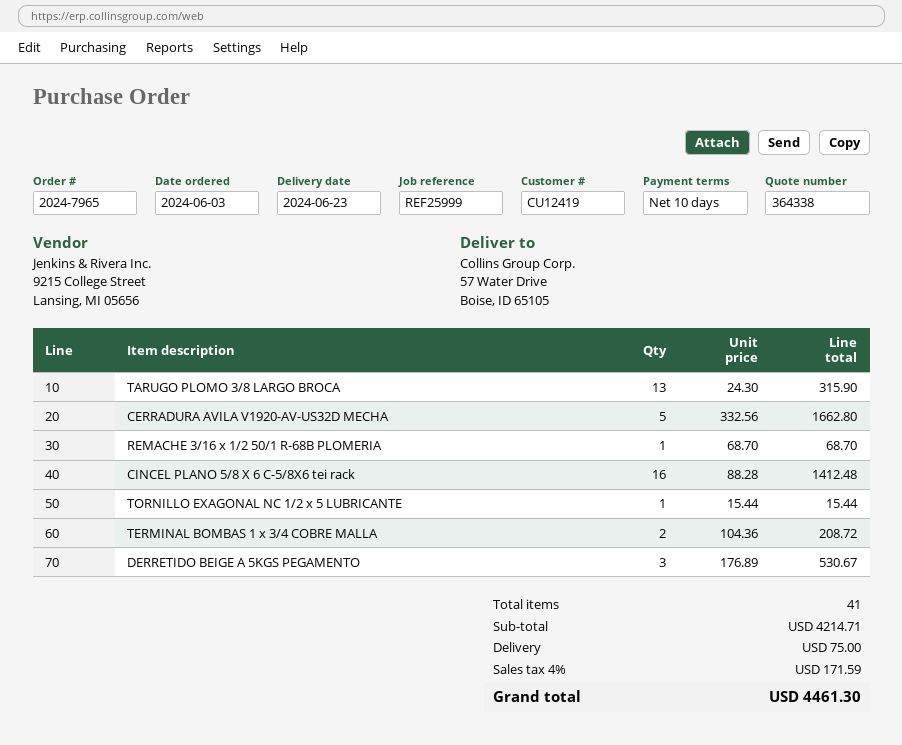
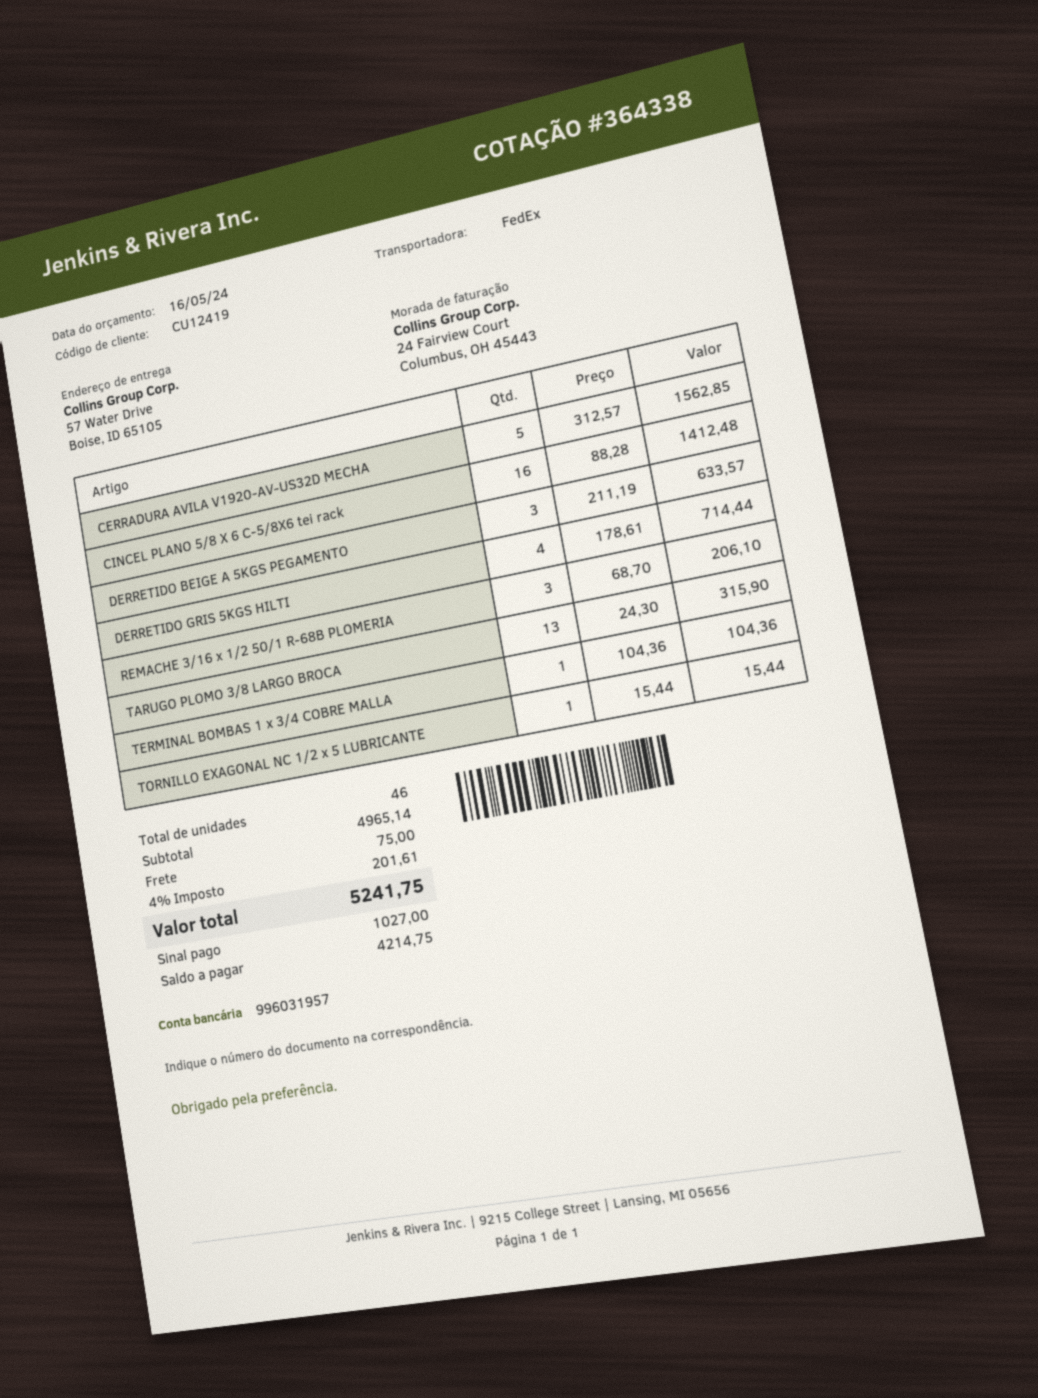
CERRADURA AVILA V1920-AV-US32D MECHA: 5 x 332.56 = 1662.80 -> 5 x 312.57 = 1562.85
REMACHE 3/16 x 1/2 50/1 R-68B PLOMERIA: 1 x 68.70 = 68.70 -> 3 x 68.70 = 206.10
TERMINAL BOMBAS 1 x 3/4 COBRE MALLA: 2 x 104.36 = 208.72 -> 1 x 104.36 = 104.36
DERRETIDO BEIGE A 5KGS PEGAMENTO: 3 x 176.89 = 530.67 -> 3 x 211.19 = 633.57
DERRETIDO GRIS 5KGS HILTI: none -> 4 x 178.61 = 714.44
total quantity: 41 -> 46
subtotal: 4214.71 -> 4965.14
tax: 4% = 171.59 -> 4% = 201.61
total: 4461.30 -> 5241.75

